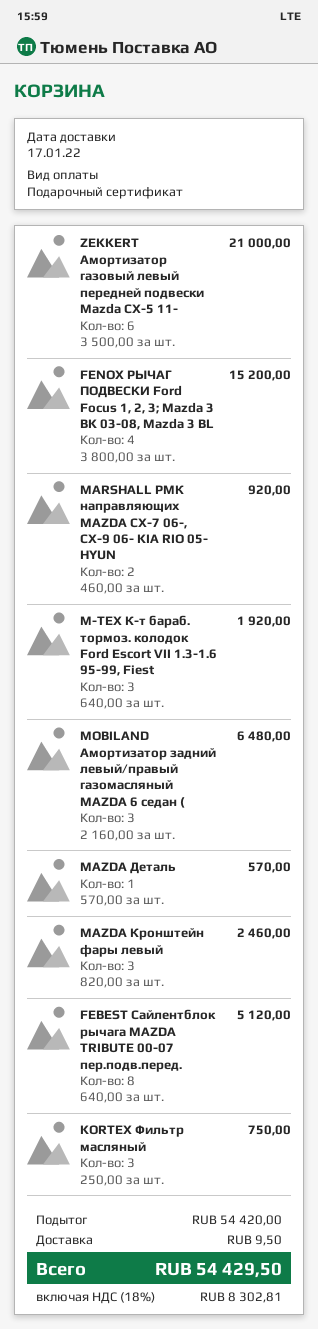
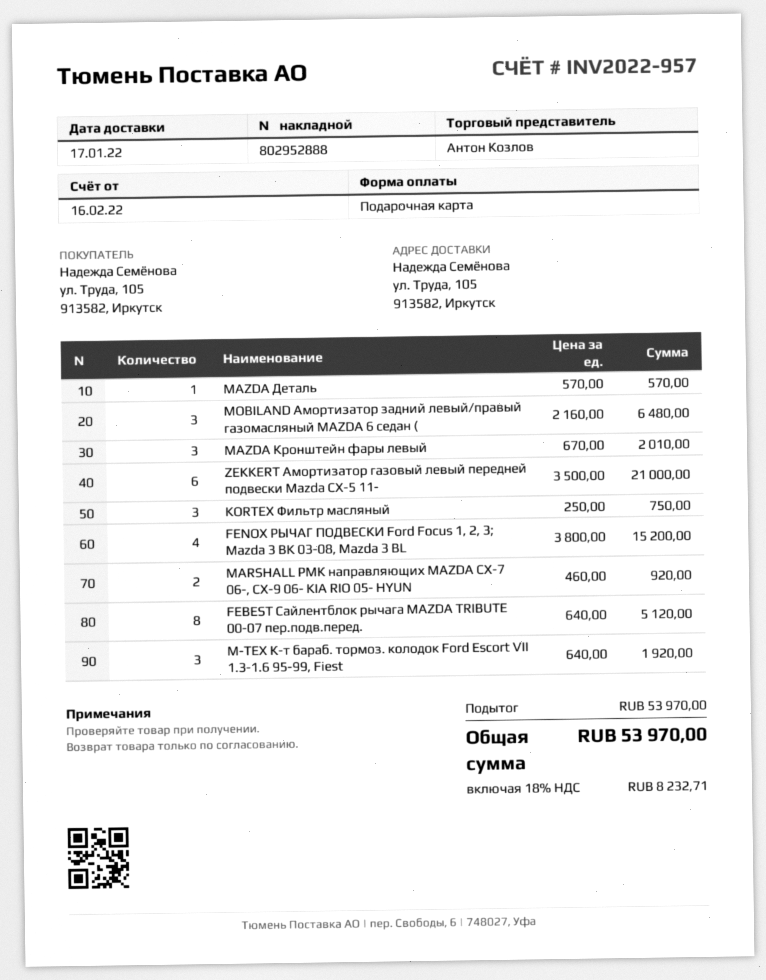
MAZDA Кронштейн фары левый: 3 x 820.00 = 2460.00 -> 3 x 670.00 = 2010.00
subtotal: 54420.00 -> 53970.00
shipping: 9.50 -> none
tax: 18% = 8302.81 -> 18% = 8232.71
total: 54429.50 -> 53970.00

